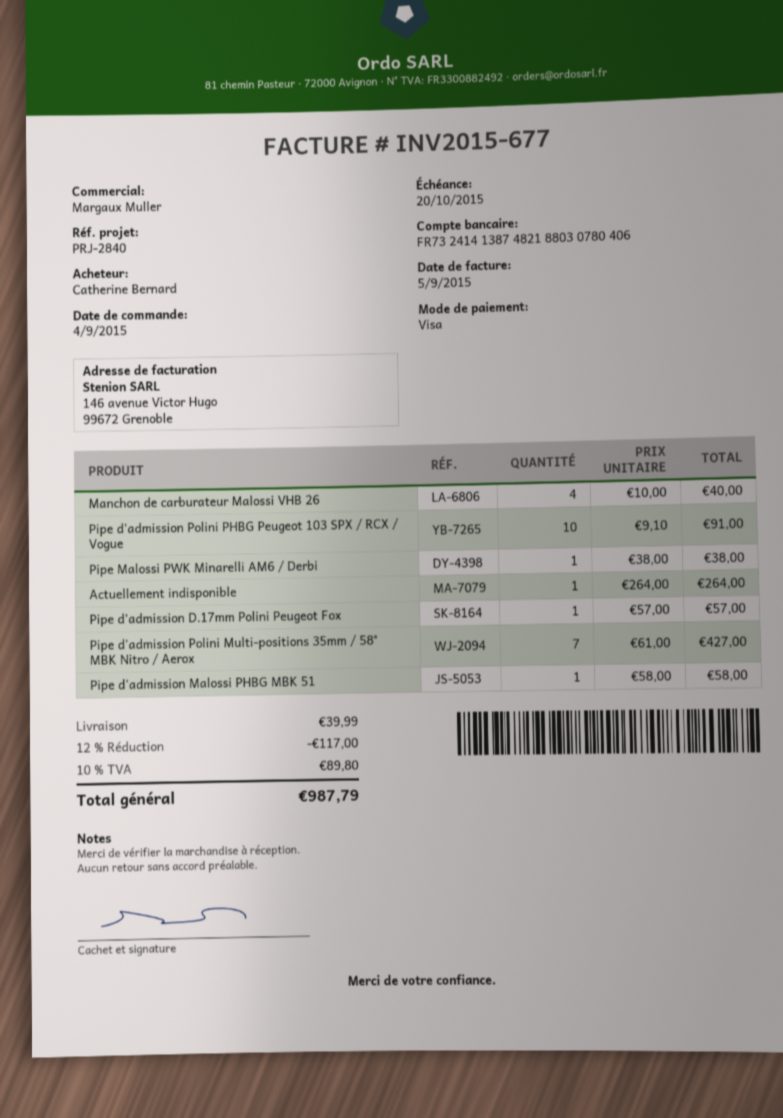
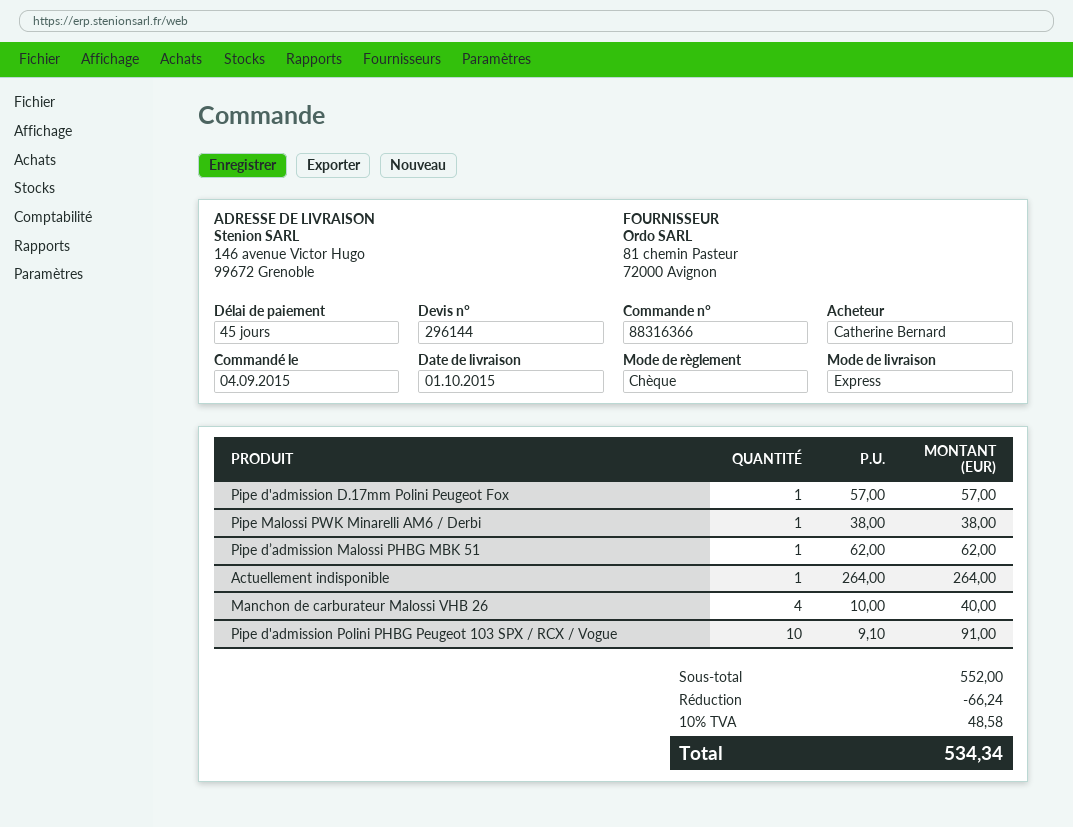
payment method: Visa -> cheque
Pipe d'admission Polini Multi-positions 35mm / 58° MBK Nitro / Aerox: 7 x 61.00 = 427.00 -> none
Pipe d’admission Malossi PHBG MBK 51: 1 x 58.00 = 58.00 -> 1 x 62.00 = 62.00
discount: 117.00 -> 66.24
shipping: 39.99 -> none
tax: 10% = 89.80 -> 10% = 48.58
total: 987.79 -> 534.34

